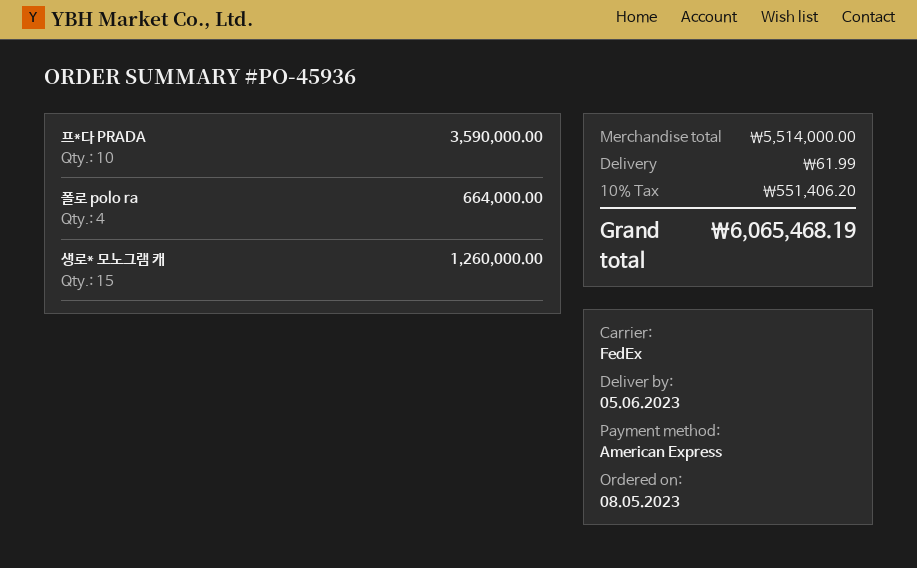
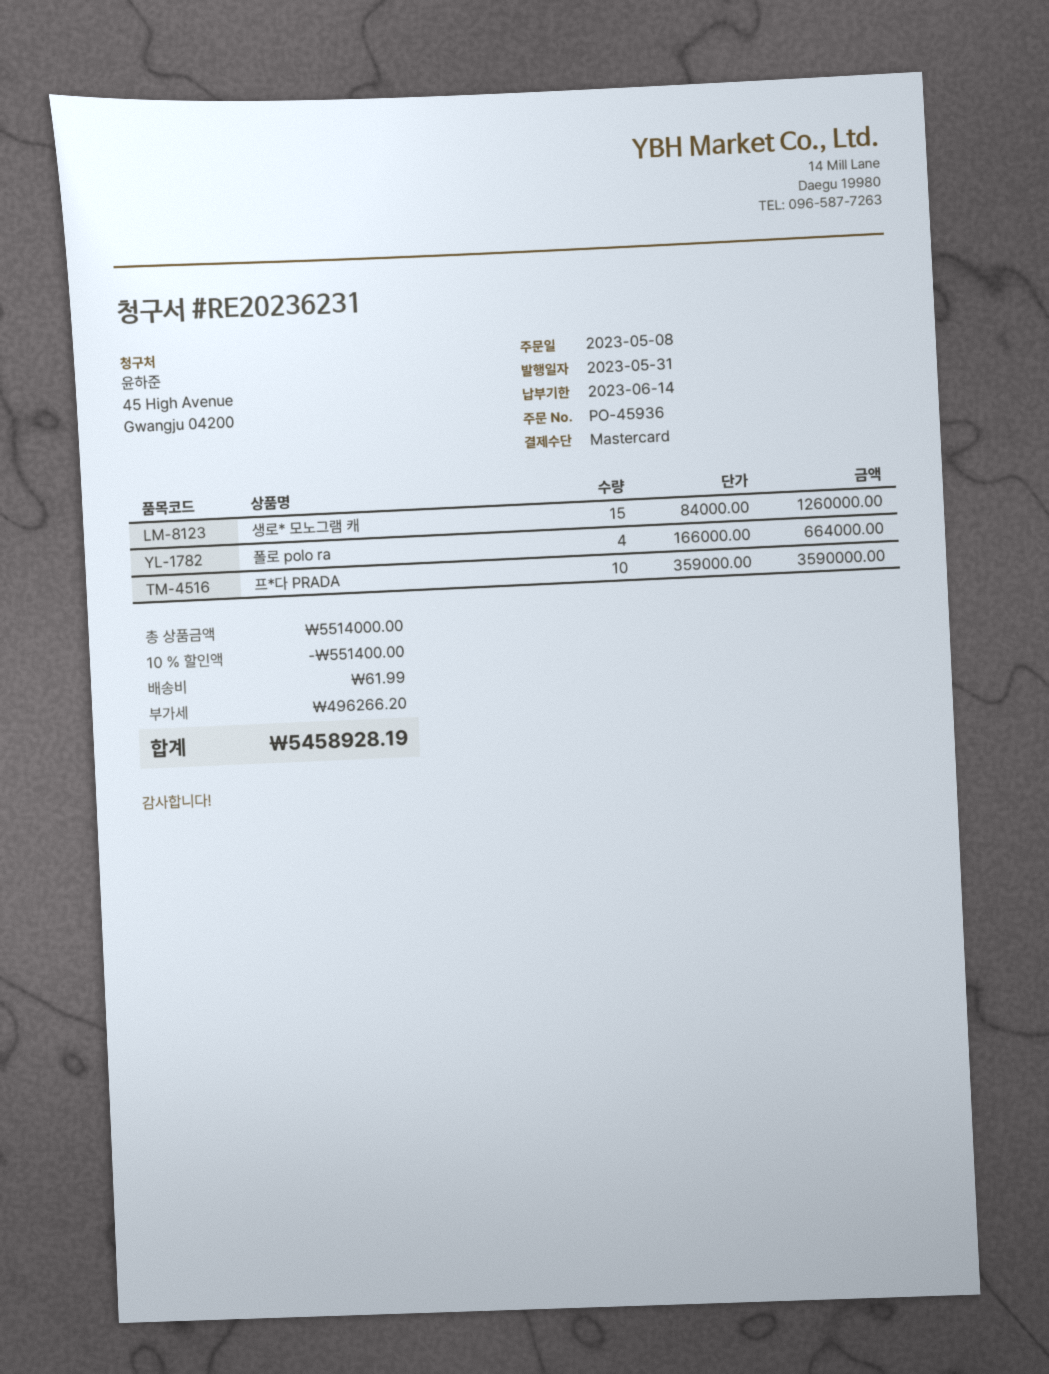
payment method: American Express -> Mastercard
discount: none -> 10% = 551400.00
tax: 551406.20 -> 496266.20
total: 6065468.19 -> 5458928.19

